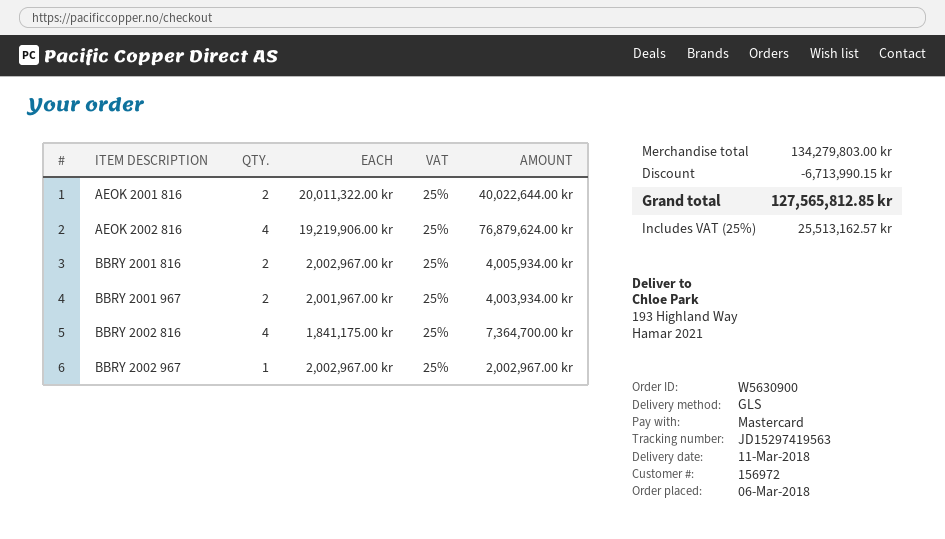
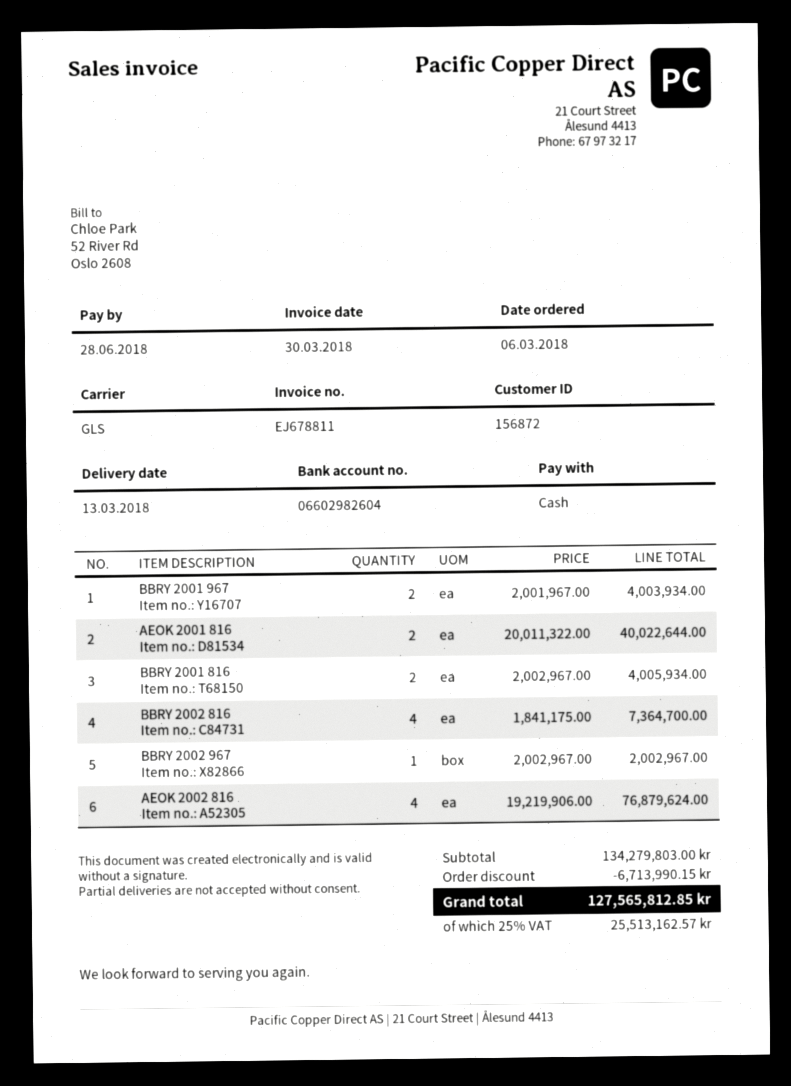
delivery date: 2018-03-11 -> 2018-03-13
customer number: 156972 -> 156872
payment method: Mastercard -> cash

